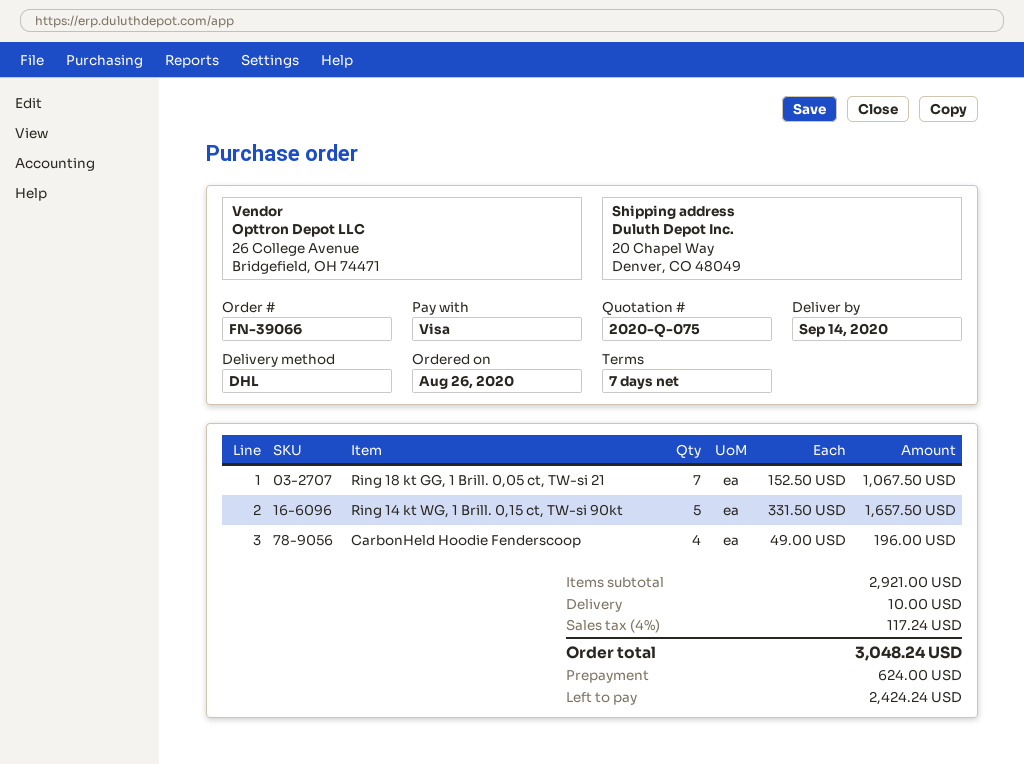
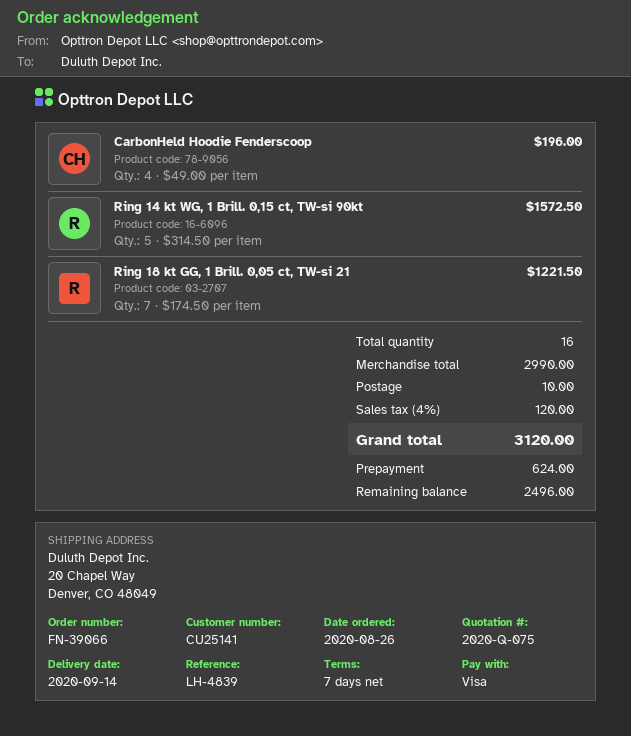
Ring 18 kt GG, 1 Brill. 0,05 ct, TW-si 21: 7 x 152.50 = 1067.50 -> 7 x 174.50 = 1221.50
Ring 14 kt WG, 1 Brill. 0,15 ct, TW-si 90kt: 5 x 331.50 = 1657.50 -> 5 x 314.50 = 1572.50
subtotal: 2921.00 -> 2990.00
tax: 4% = 117.24 -> 4% = 120.00
total: 3048.24 -> 3120.00
balance: 2424.24 -> 2496.00

